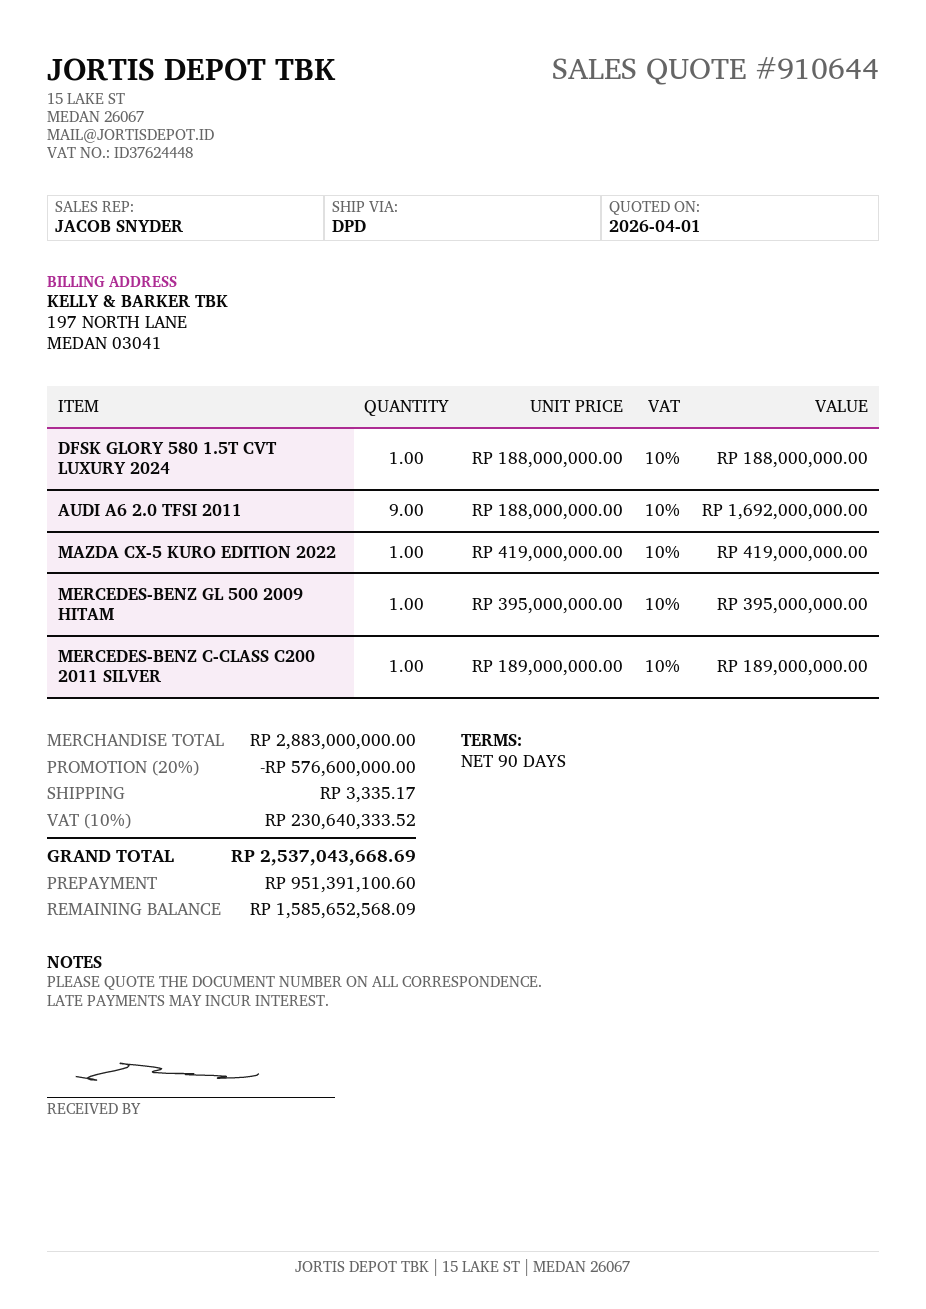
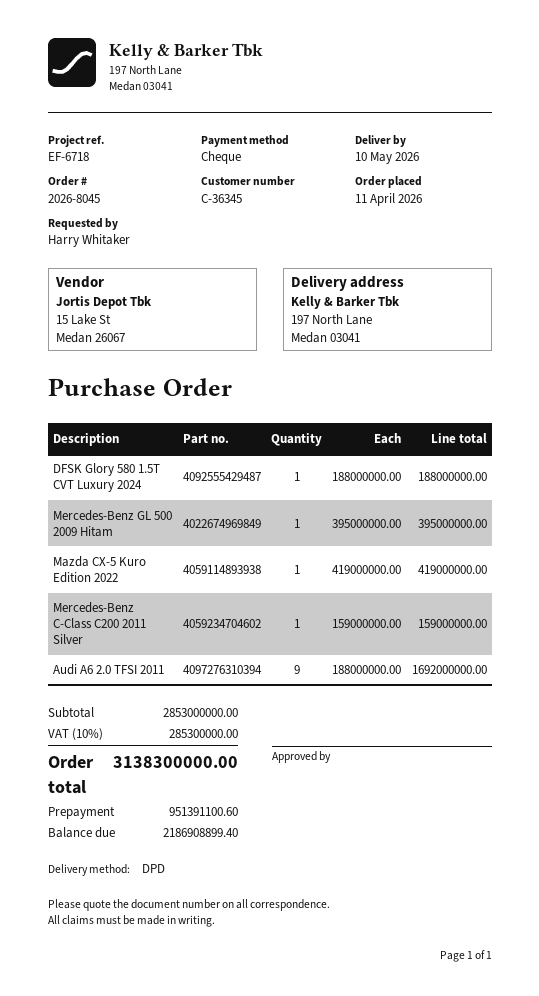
MERCEDES-BENZ C-CLASS C200 2011 SILVER: 1 x 189000000.00 = 189000000.00 -> 1 x 159000000.00 = 159000000.00
subtotal: 2883000000.00 -> 2853000000.00
discount: 20% = 576600000.00 -> none
shipping: 3335.17 -> none
tax: 10% = 230640333.52 -> 10% = 285300000.00
total: 2537043668.69 -> 3138300000.00
balance: 1585652568.09 -> 2186908899.40

